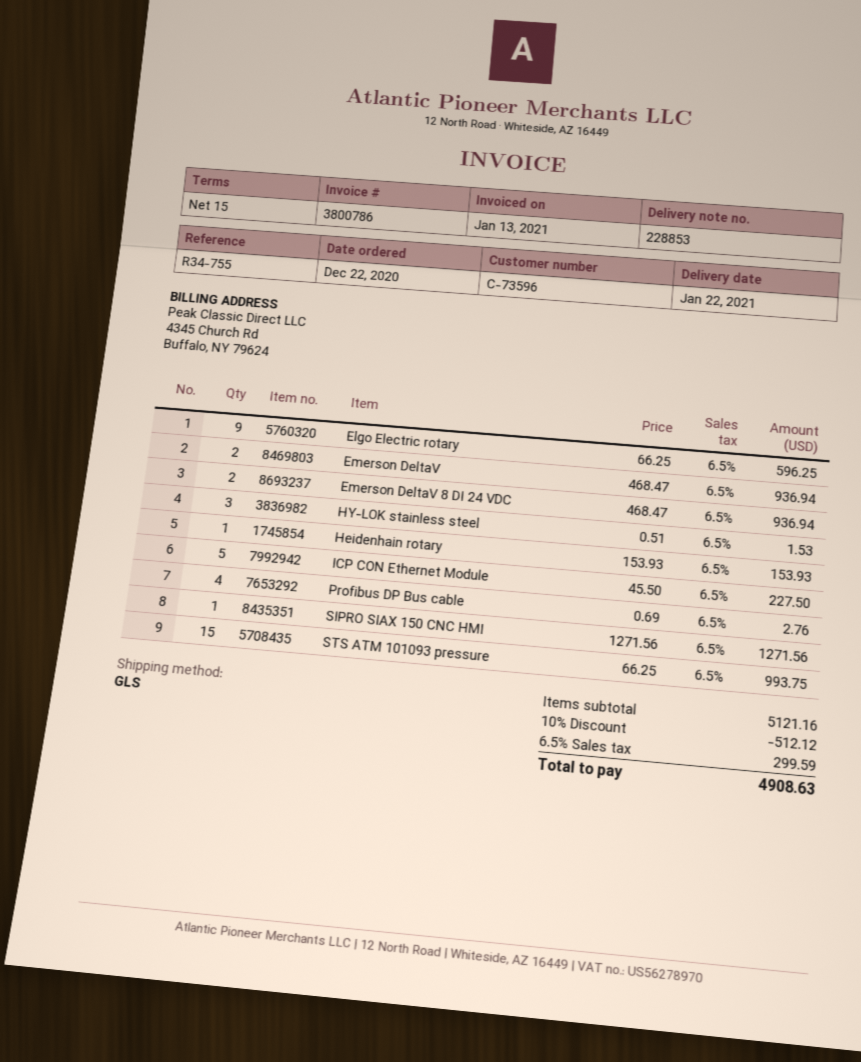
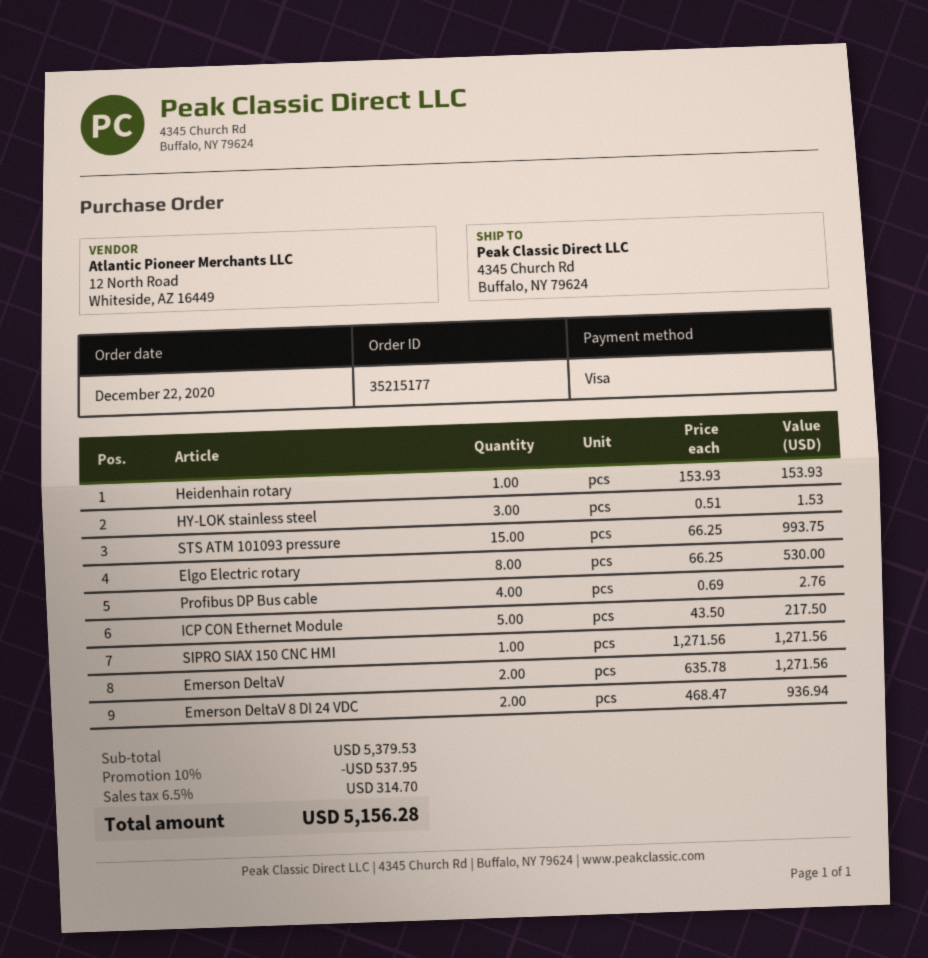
Elgo Electric rotary: 9 x 66.25 = 596.25 -> 8 x 66.25 = 530.00
Emerson DeltaV: 2 x 468.47 = 936.94 -> 2 x 635.78 = 1271.56
ICP CON Ethernet Module: 5 x 45.50 = 227.50 -> 5 x 43.50 = 217.50
subtotal: 5121.16 -> 5379.53
discount: 10% = 512.12 -> 10% = 537.95
tax: 6.5% = 299.59 -> 6.5% = 314.70
total: 4908.63 -> 5156.28

